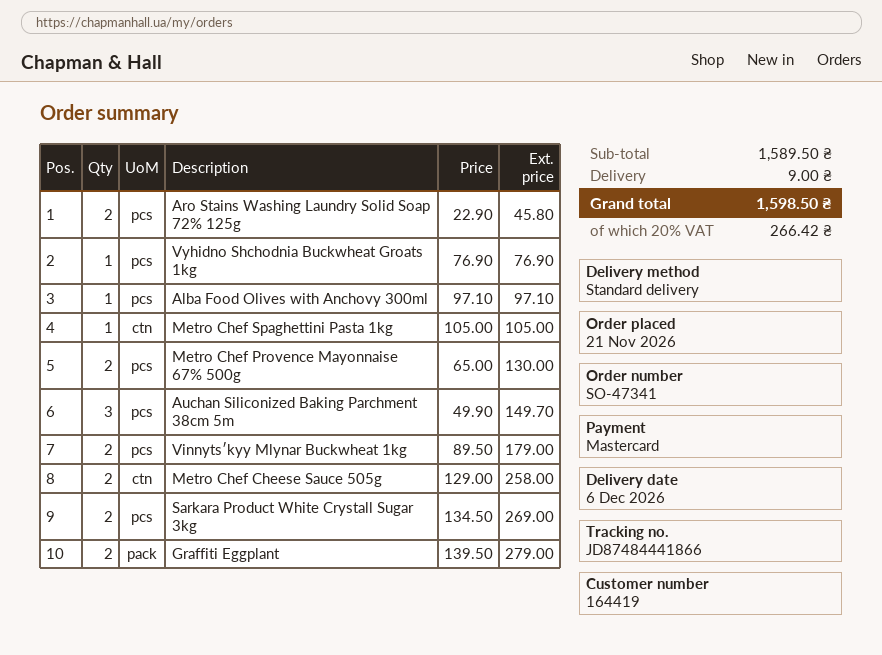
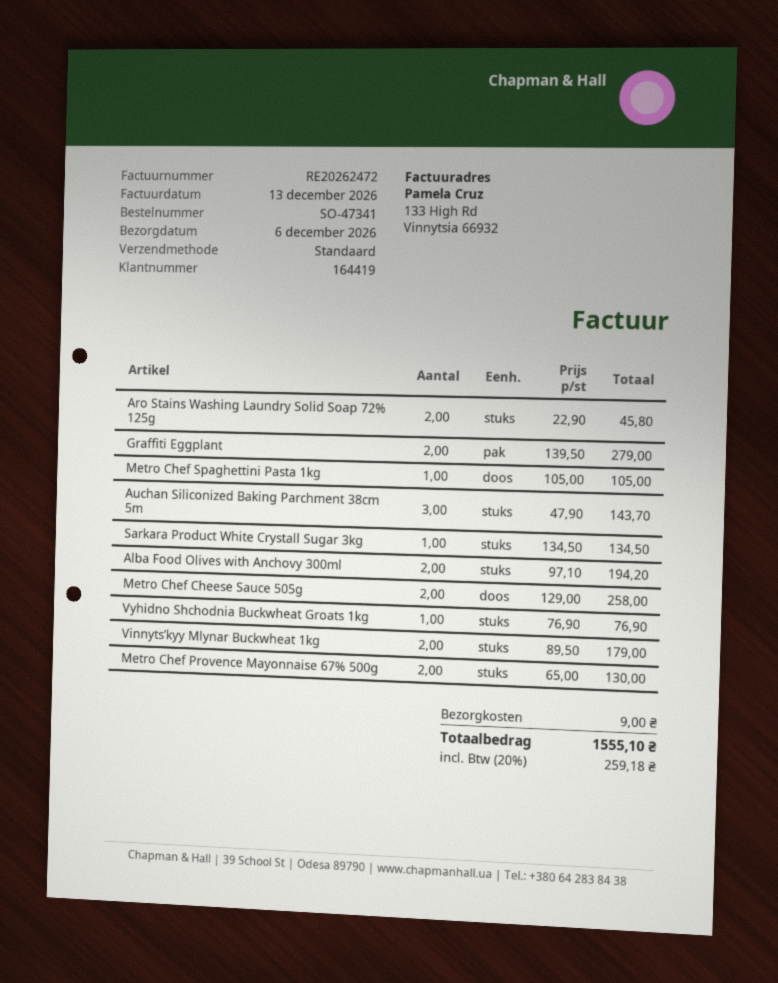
Alba Food Olives with Anchovy 300ml: 1 x 97.10 = 97.10 -> 2 x 97.10 = 194.20
Auchan Siliconized Baking Parchment 38cm 5m: 3 x 49.90 = 149.70 -> 3 x 47.90 = 143.70
Sarkara Product White Crystall Sugar 3kg: 2 x 134.50 = 269.00 -> 1 x 134.50 = 134.50
tax: 20% = 266.42 -> 20% = 259.18
total: 1598.50 -> 1555.10

